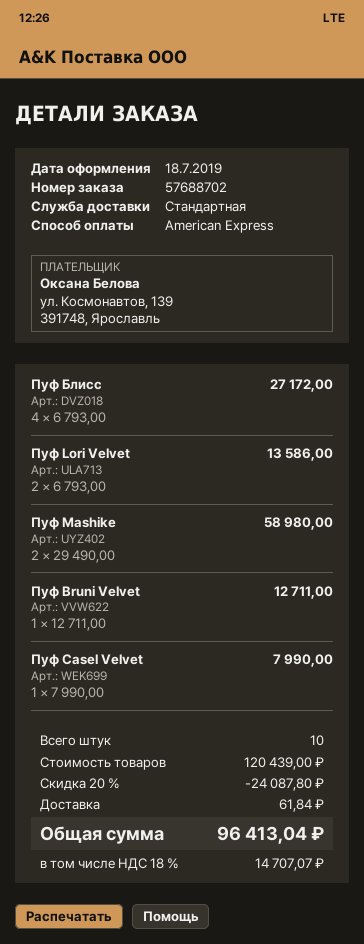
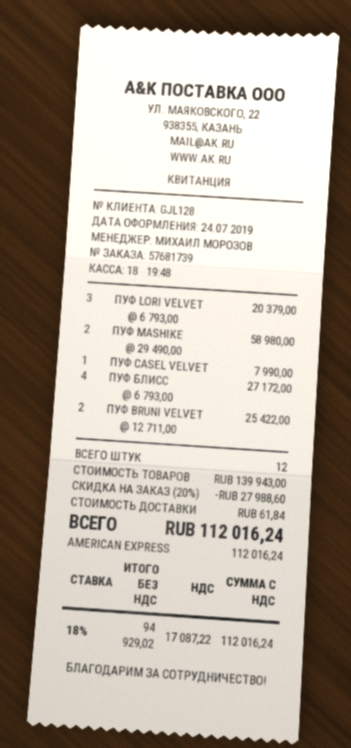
order number: 57688702 -> 57681739
order date: 2019-07-18 -> 2019-07-24
Пуф Lori Velvet: 2 x 6793.00 = 13586.00 -> 3 x 6793.00 = 20379.00
Пуф Bruni Velvet: 1 x 12711.00 = 12711.00 -> 2 x 12711.00 = 25422.00
total quantity: 10 -> 12
subtotal: 120439.00 -> 139943.00
discount: 20% = 24087.80 -> 20% = 27988.60
tax: 18% = 14707.07 -> 18% = 17087.22
total: 96413.04 -> 112016.24

